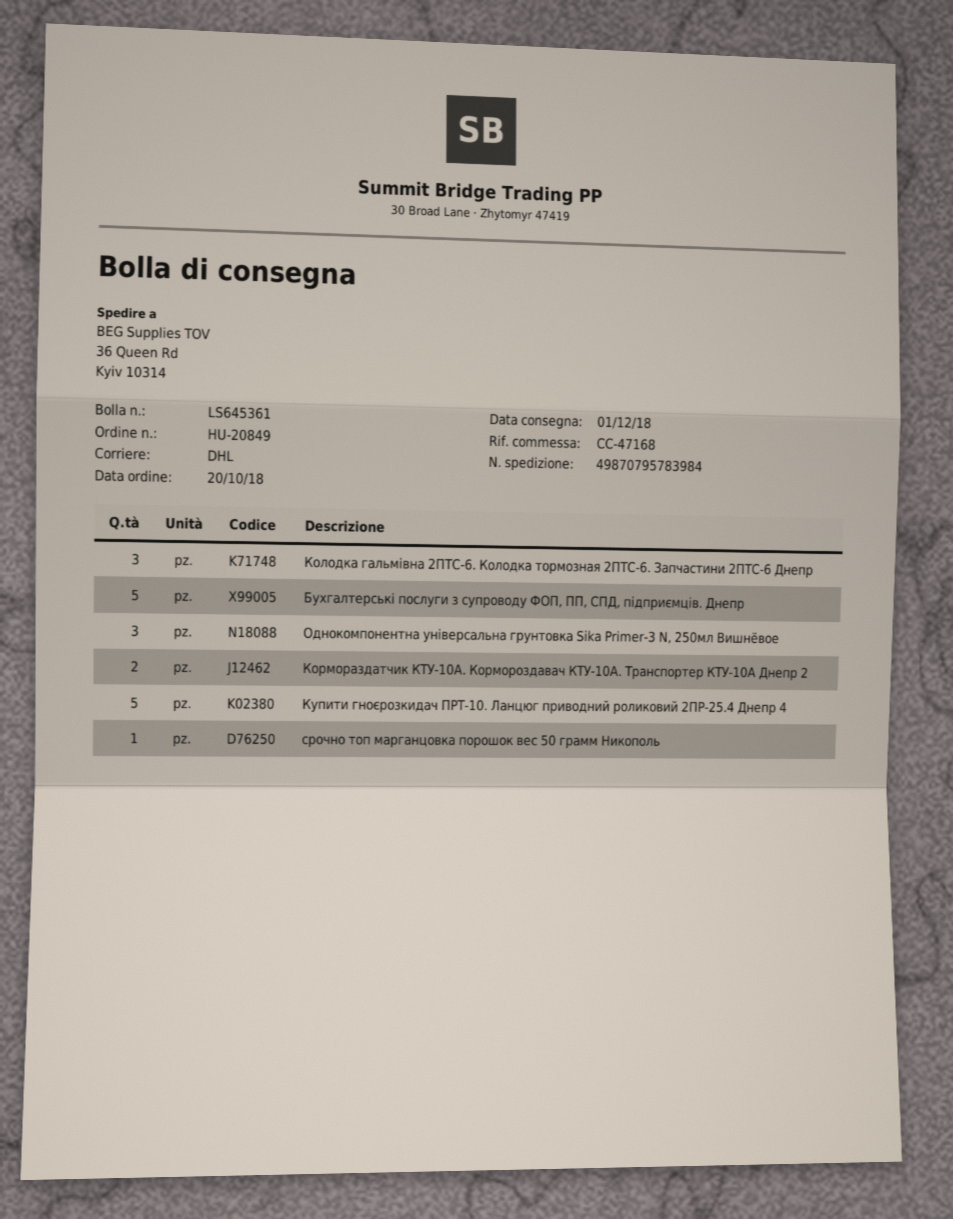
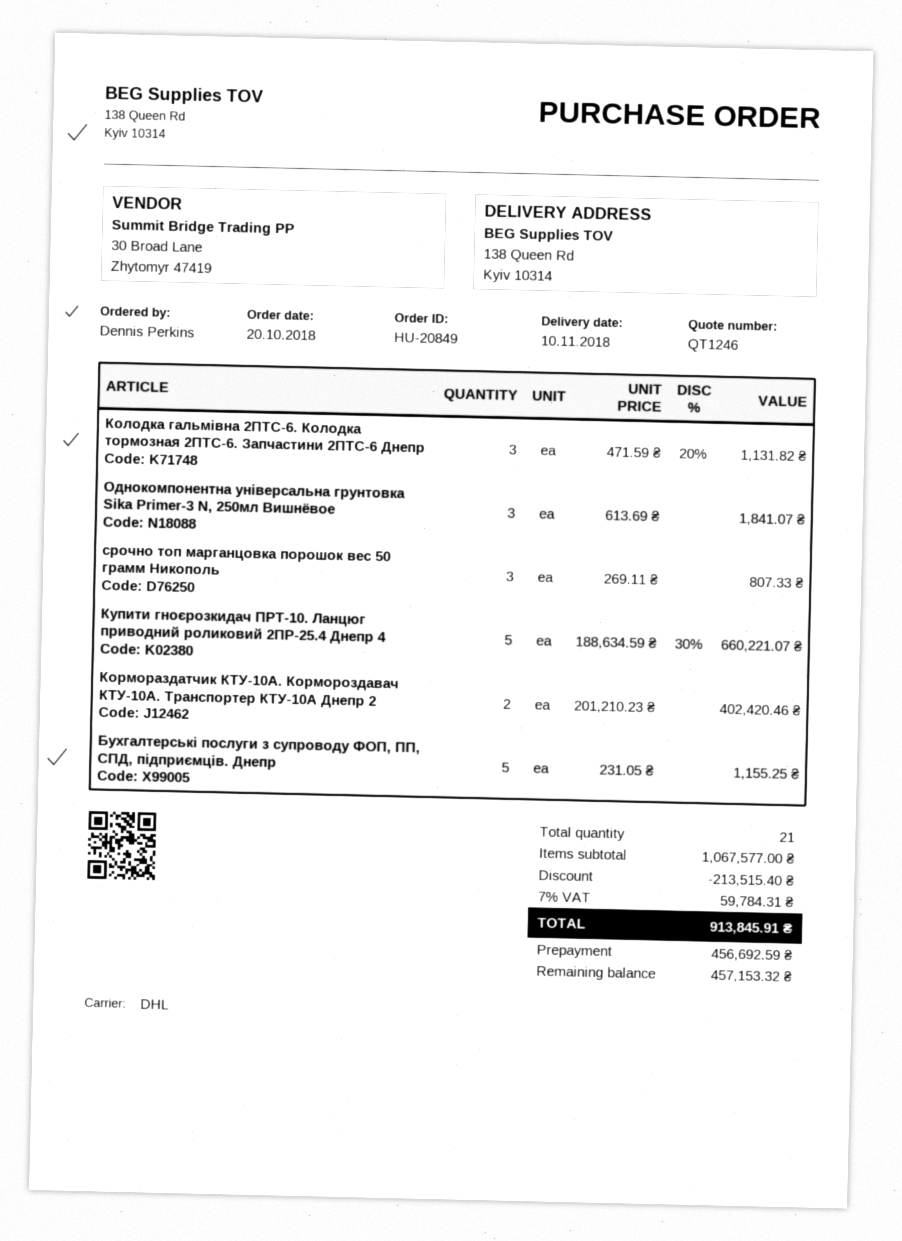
delivery date: 2018-12-01 -> 2018-11-10
ship to: 36 Queen Rd, Kyiv 10314 -> 138 Queen Rd, Kyiv 10314
срочно топ марганцовка порошок вес 50 грамм Никополь: 1 -> 3

